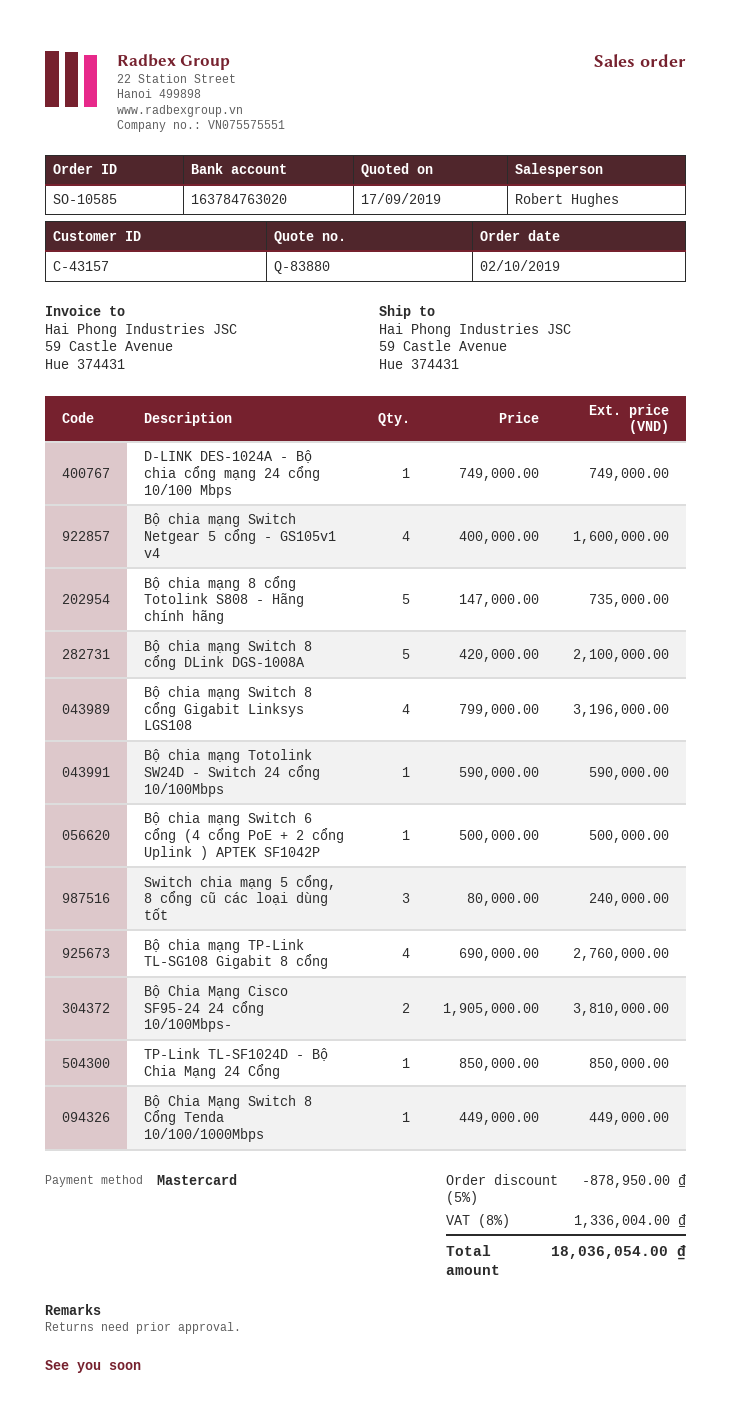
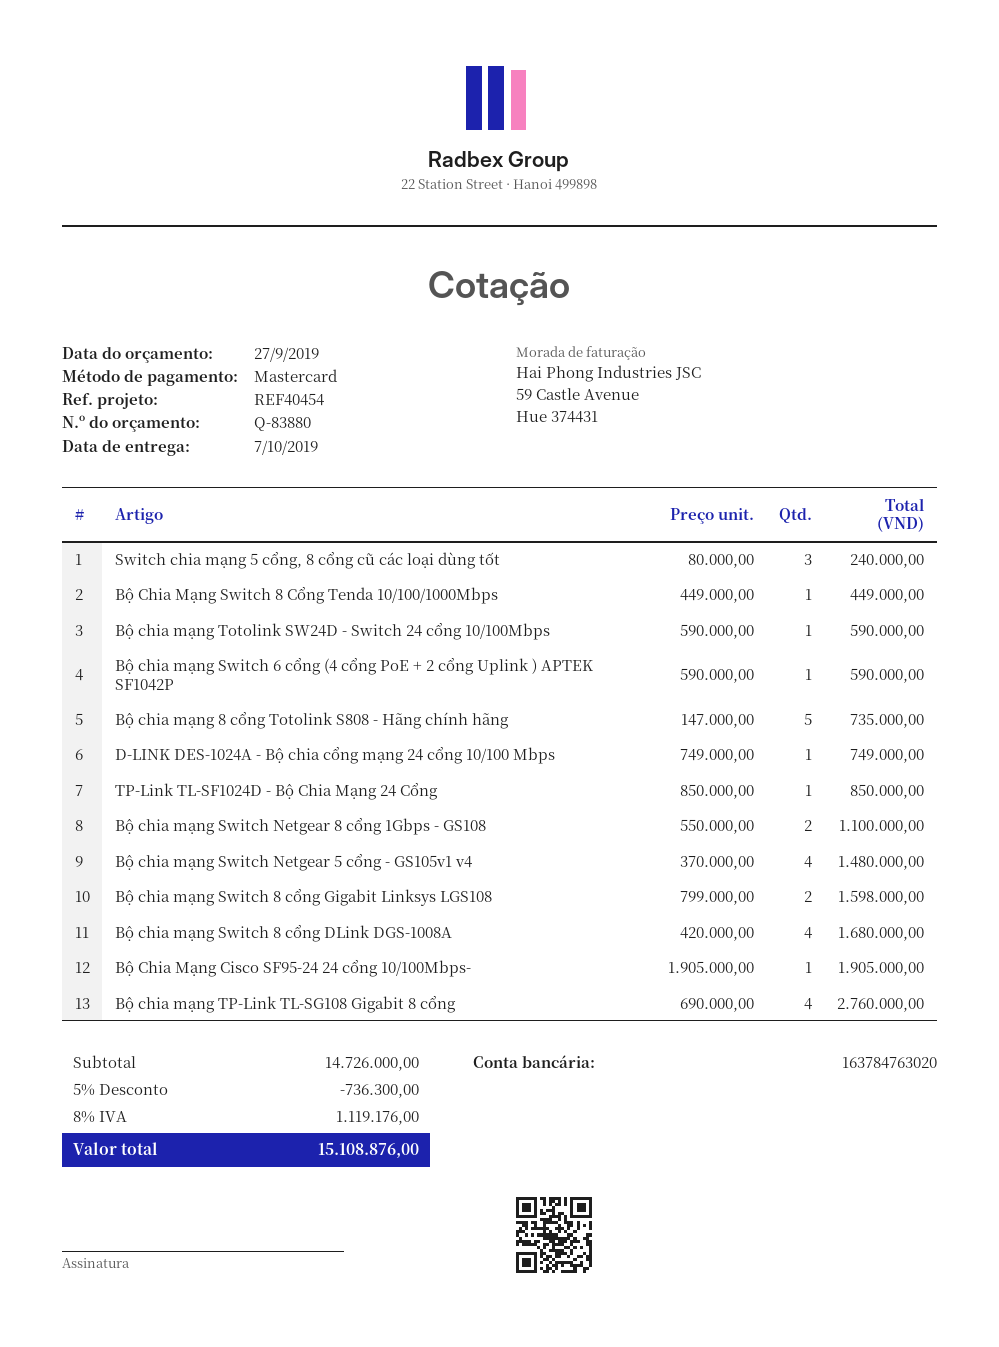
quote date: 2019-09-17 -> 2019-09-27
Bộ chia mạng Switch Netgear 5 cổng - GS105v1 v4: 4 x 400000.00 = 1600000.00 -> 4 x 370000.00 = 1480000.00
Bộ chia mạng Switch 8 cổng DLink DGS-1008A: 5 x 420000.00 = 2100000.00 -> 4 x 420000.00 = 1680000.00
Bộ chia mạng Switch 8 cổng Gigabit Linksys LGS108: 4 x 799000.00 = 3196000.00 -> 2 x 799000.00 = 1598000.00
Bộ chia mạng Switch 6 cổng (4 cổng PoE + 2 cổng Uplink ) APTEK SF1042P: 1 x 500000.00 = 500000.00 -> 1 x 590000.00 = 590000.00
Bộ Chia Mạng Cisco SF95-24 24 cổng 10/100Mbps-: 2 x 1905000.00 = 3810000.00 -> 1 x 1905000.00 = 1905000.00
Bộ chia mạng Switch Netgear 8 cổng 1Gbps - GS108: none -> 2 x 550000.00 = 1100000.00
discount: 5% = 878950.00 -> 5% = 736300.00
tax: 8% = 1336004.00 -> 8% = 1119176.00
total: 18036054.00 -> 15108876.00

